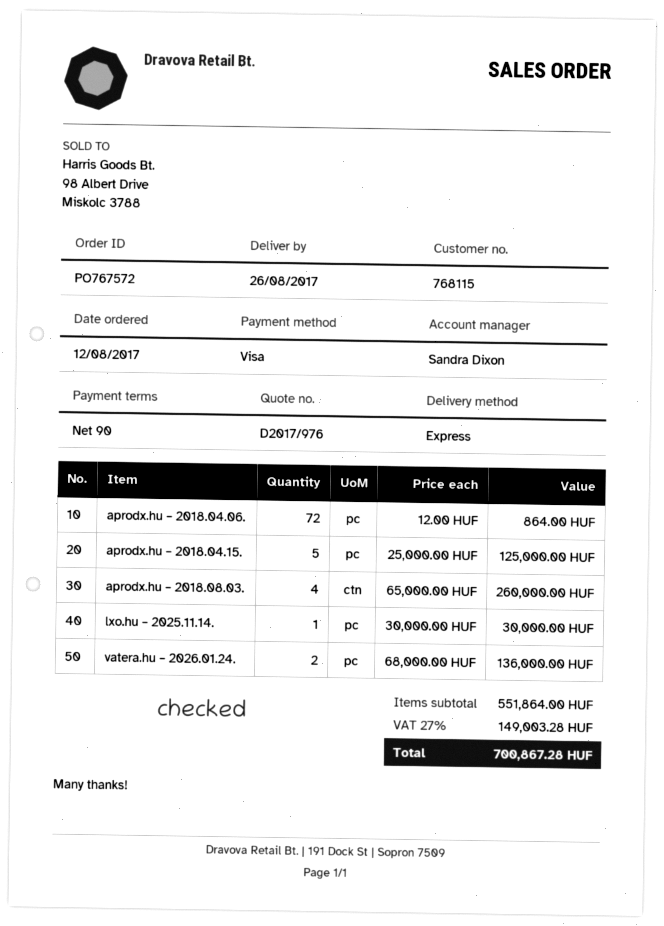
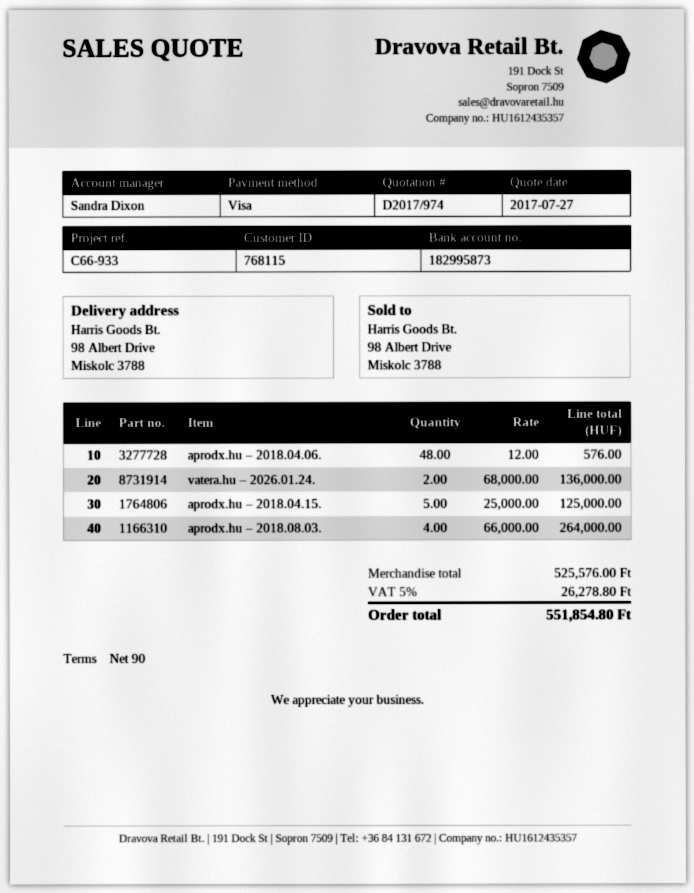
quote number: D2017/976 -> D2017/974
aprodx.hu – 2018.04.06.: 72 x 12.00 = 864.00 -> 48 x 12.00 = 576.00
aprodx.hu – 2018.08.03.: 4 x 65000.00 = 260000.00 -> 4 x 66000.00 = 264000.00
lxo.hu – 2025.11.14.: 1 x 30000.00 = 30000.00 -> none
subtotal: 551864.00 -> 525576.00
tax: 27% = 149003.28 -> 5% = 26278.80
total: 700867.28 -> 551854.80

